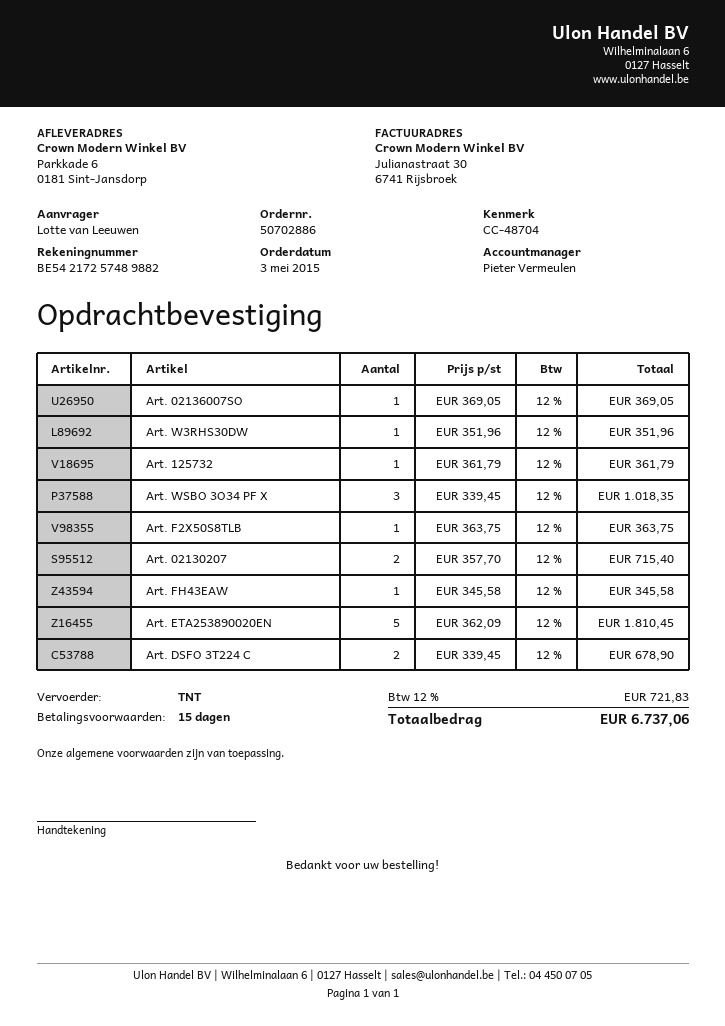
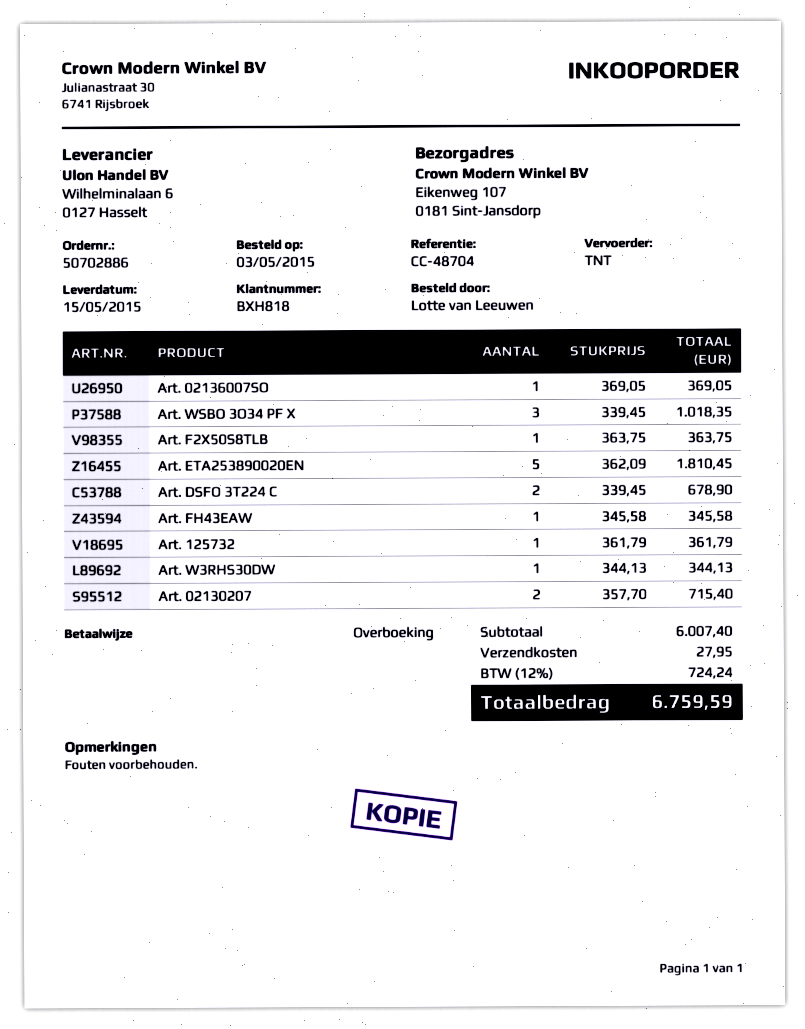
ship to: Parkkade 6, 0181 Sint-Jansdorp -> Eikenweg 107, 0181 Sint-Jansdorp
Art. W3RHS30DW: 1 x 351.96 = 351.96 -> 1 x 344.13 = 344.13
shipping: none -> 27.95
tax: 12% = 721.83 -> 12% = 724.24
total: 6737.06 -> 6759.59

